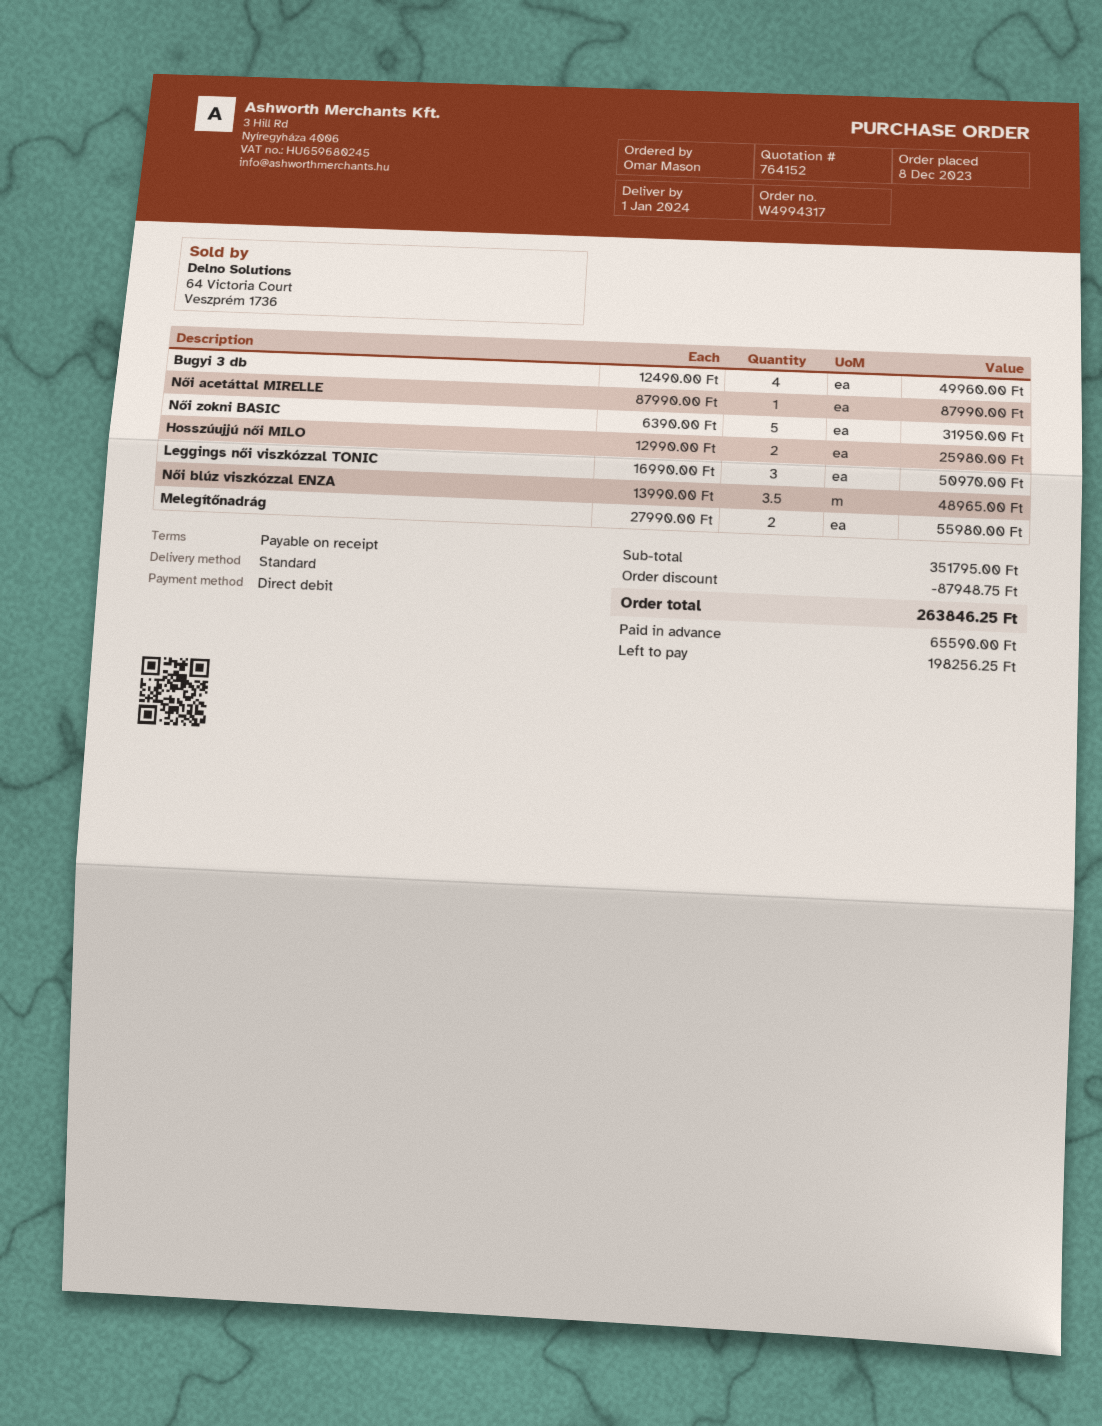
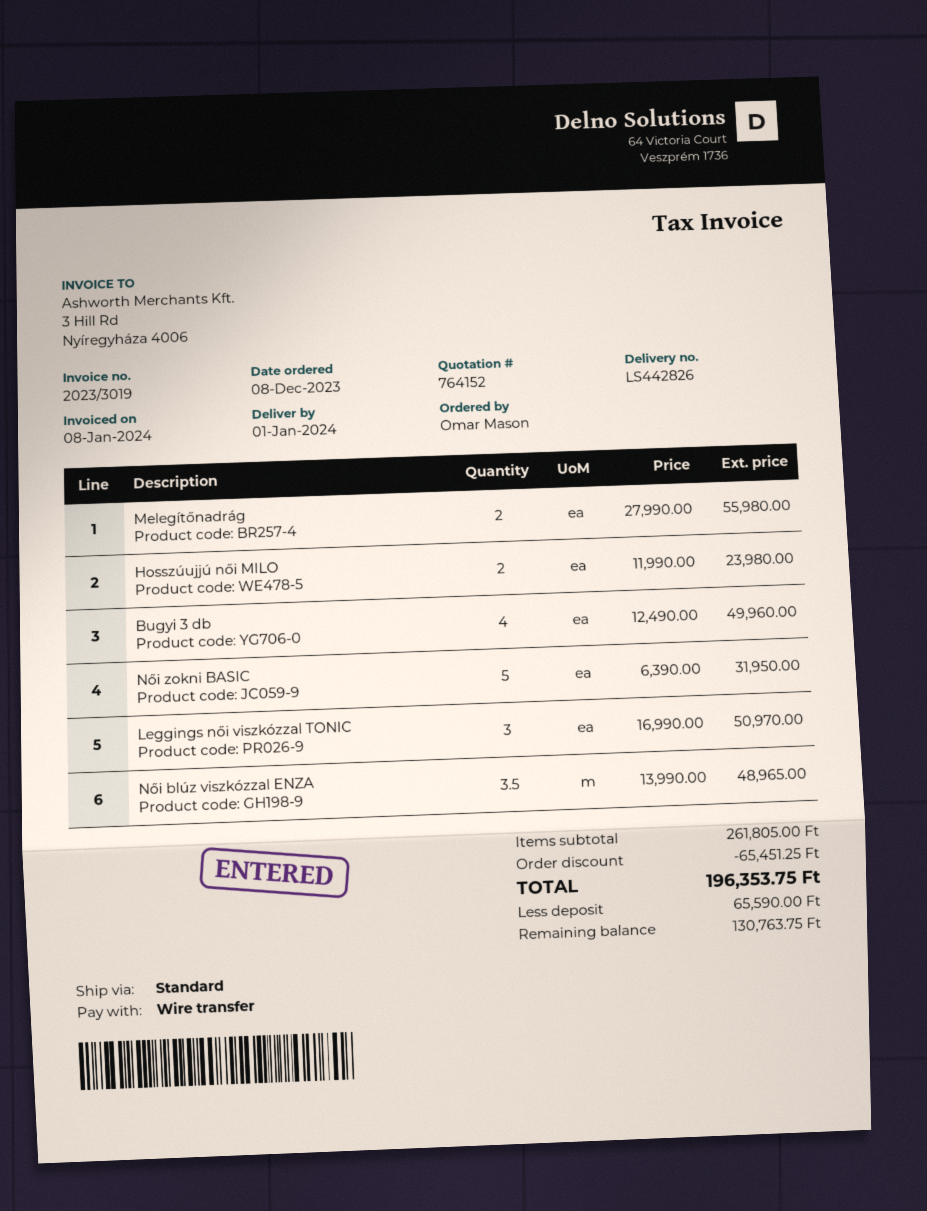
payment method: direct debit -> bank transfer
Női acetáttal MIRELLE: 1 x 87990.00 = 87990.00 -> none
Hosszúujjú női MILO: 2 x 12990.00 = 25980.00 -> 2 x 11990.00 = 23980.00
subtotal: 351795.00 -> 261805.00
discount: 87948.75 -> 65451.25
total: 263846.25 -> 196353.75
balance: 198256.25 -> 130763.75

